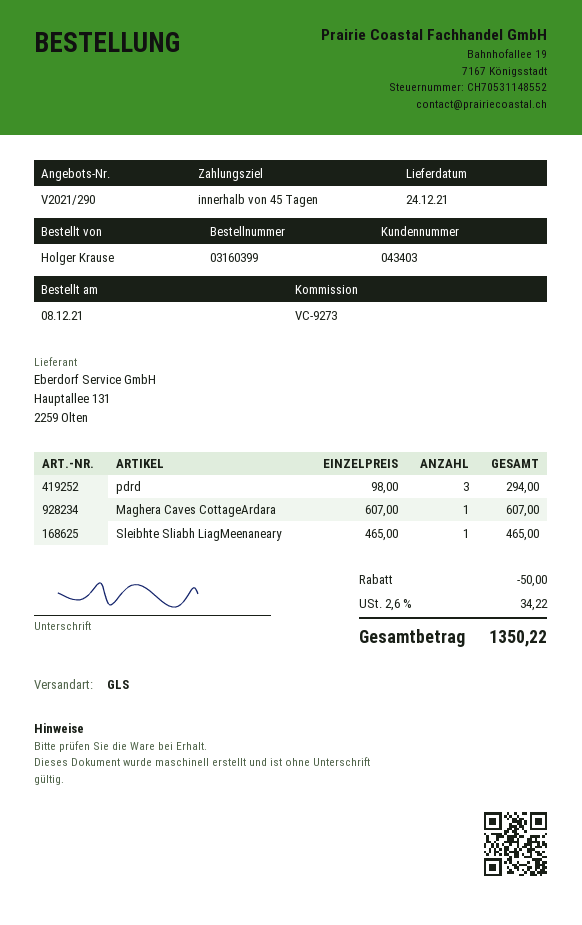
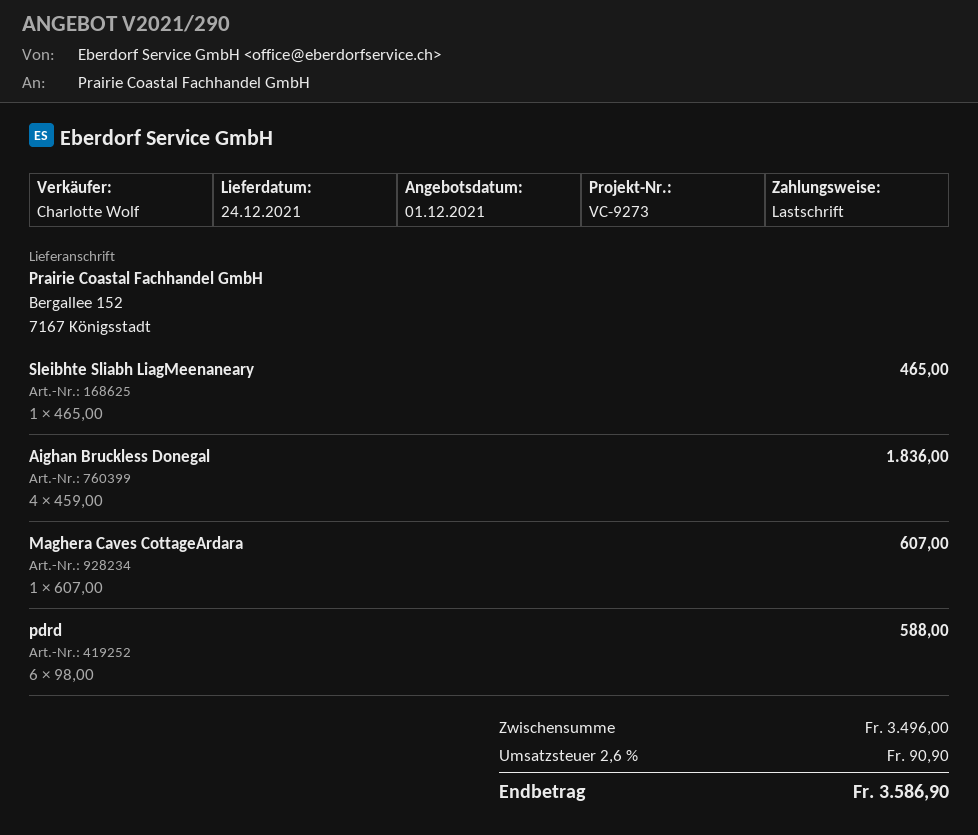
pdrd: 3 x 98.00 = 294.00 -> 6 x 98.00 = 588.00
Aighan Bruckless Donegal: none -> 4 x 459.00 = 1836.00
discount: 50.00 -> none
tax: 2.6% = 34.22 -> 2.6% = 90.90
total: 1350.22 -> 3586.90

